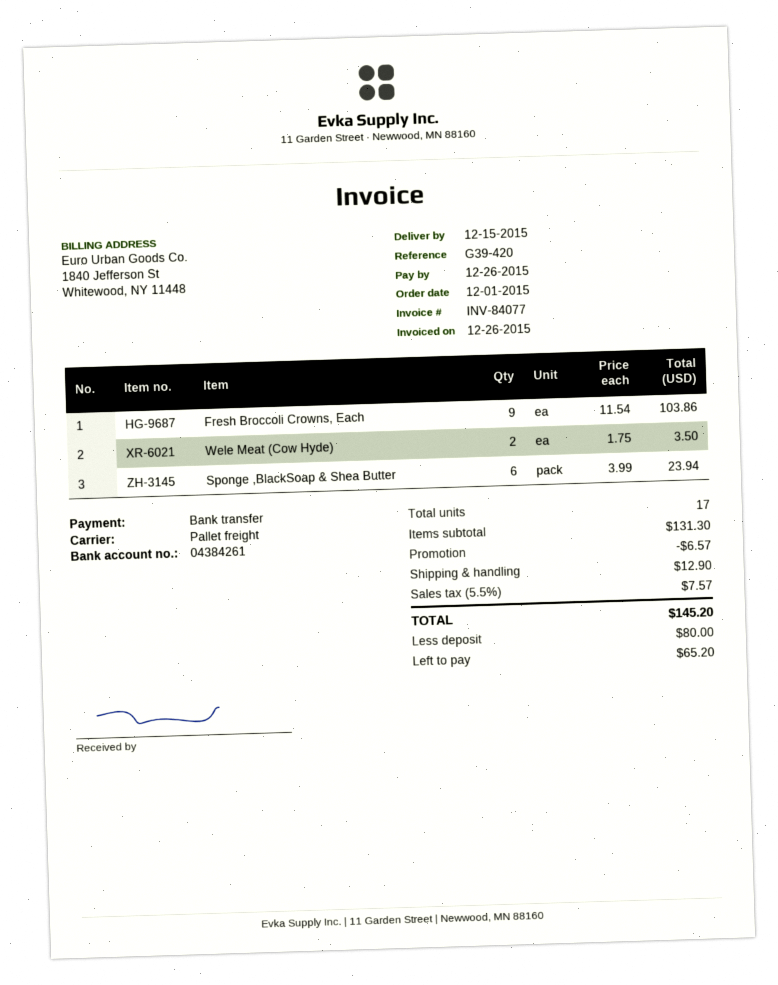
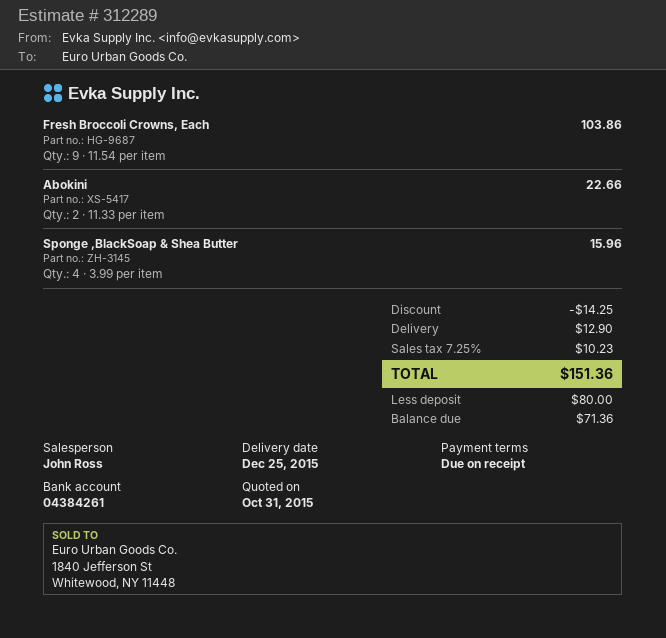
delivery date: 2015-12-15 -> 2015-12-25
Wele Meat (Cow Hyde): 2 x 1.75 = 3.50 -> none
Sponge ,BlackSoap & Shea Butter: 6 x 3.99 = 23.94 -> 4 x 3.99 = 15.96
Abokini: none -> 2 x 11.33 = 22.66
discount: 6.57 -> 14.25
tax: 5.5% = 7.57 -> 7.25% = 10.23
total: 145.20 -> 151.36
balance: 65.20 -> 71.36

